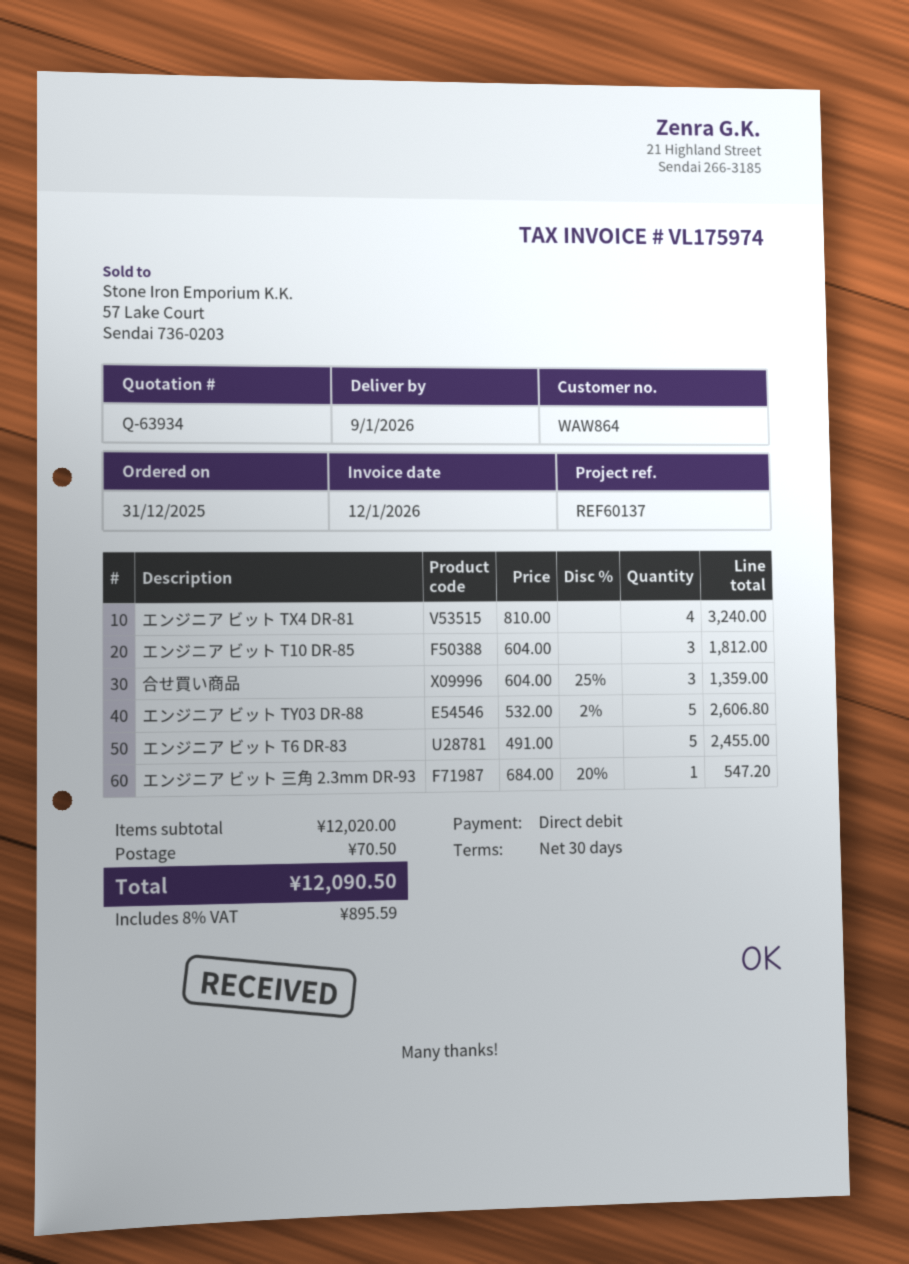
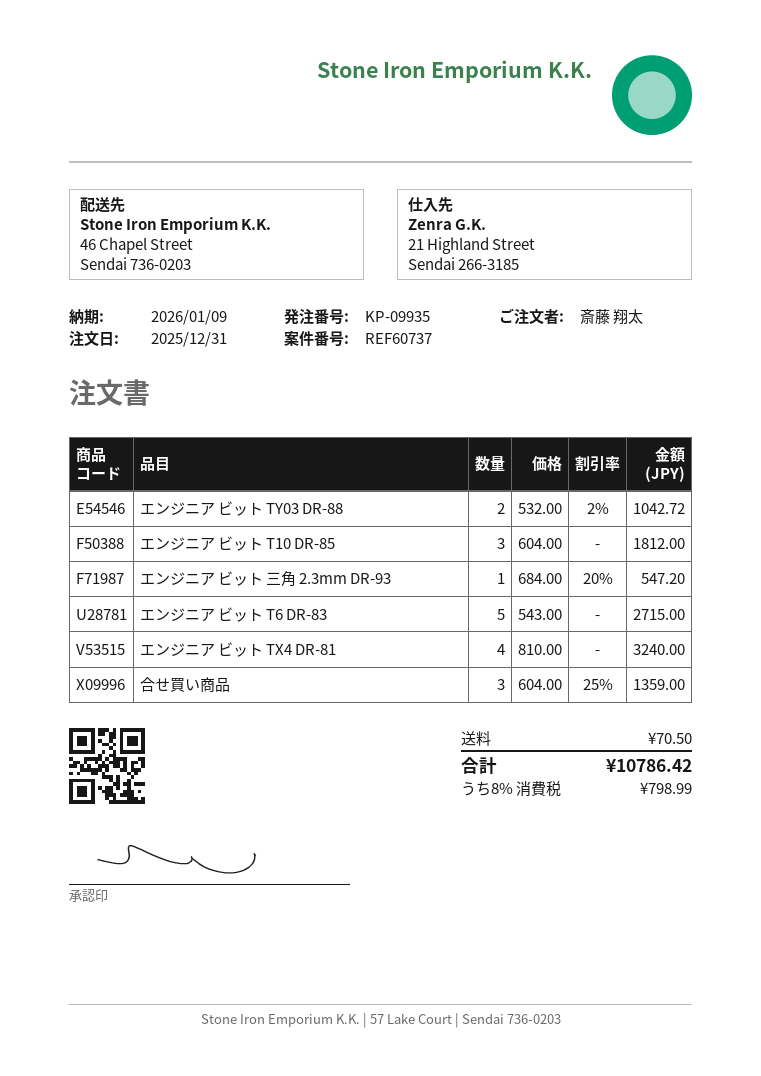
reference: REF60137 -> REF60737
エンジニア ビット TY03 DR-88: 5 x 532.00 - 2% = 2606.80 -> 2 x 532.00 - 2% = 1042.72
エンジニア ビット T6 DR-83: 5 x 491.00 = 2455.00 -> 5 x 543.00 = 2715.00
tax: 8% = 895.59 -> 8% = 798.99
total: 12090.50 -> 10786.42

